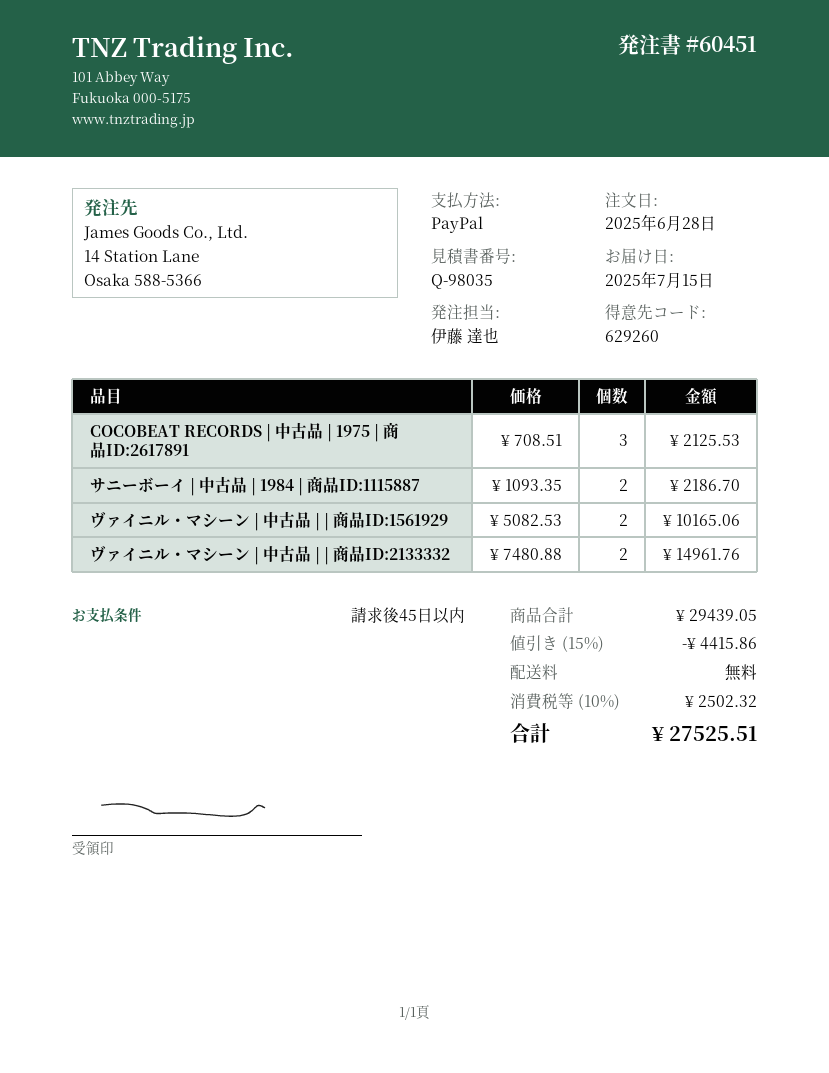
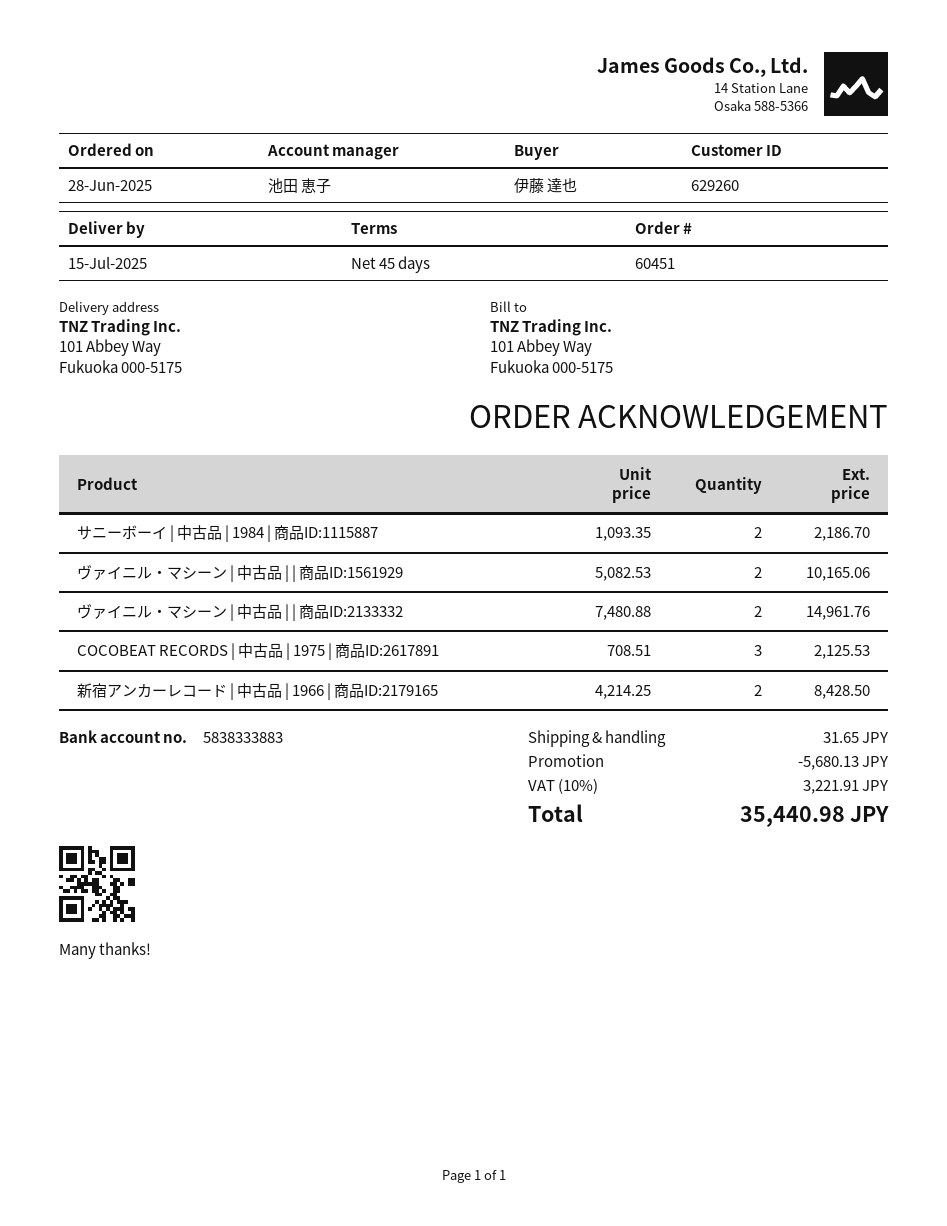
新宿アンカーレコード | 中古品 | 1966 | 商品ID:2179165: none -> 2 x 4214.25 = 8428.50
discount: 4415.86 -> 5680.13
shipping: 0.00 -> 31.65
tax: 10% = 2502.32 -> 10% = 3221.91
total: 27525.51 -> 35440.98

